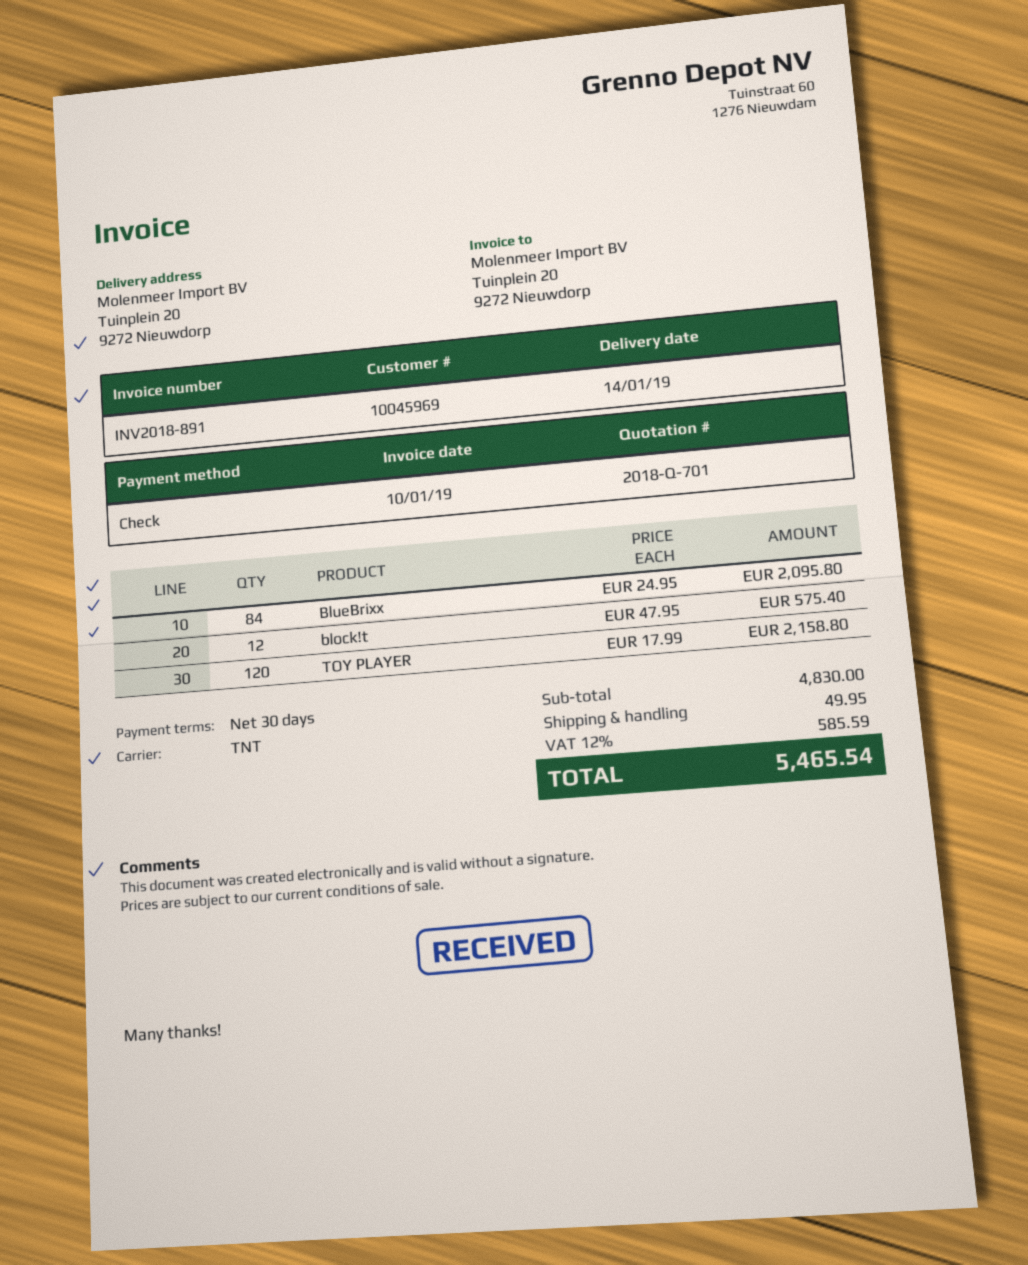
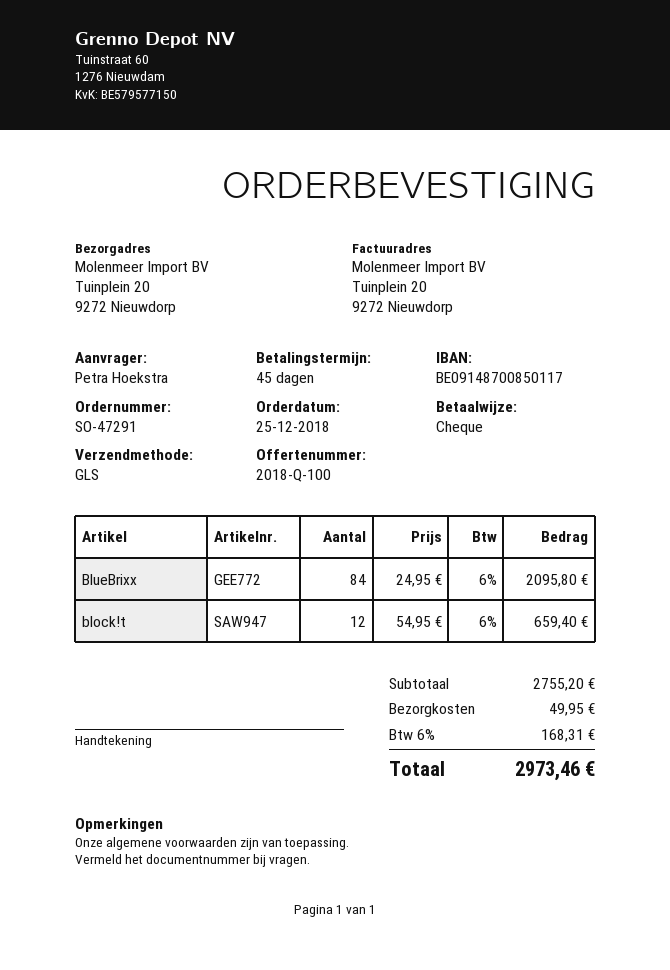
quote number: 2018-Q-701 -> 2018-Q-100
payment terms: 30 days -> 45 days
shipping method: TNT -> GLS
block!t: 12 x 47.95 = 575.40 -> 12 x 54.95 = 659.40
TOY PLAYER: 120 x 17.99 = 2158.80 -> none
subtotal: 4830.00 -> 2755.20
tax: 12% = 585.59 -> 6% = 168.31
total: 5465.54 -> 2973.46

